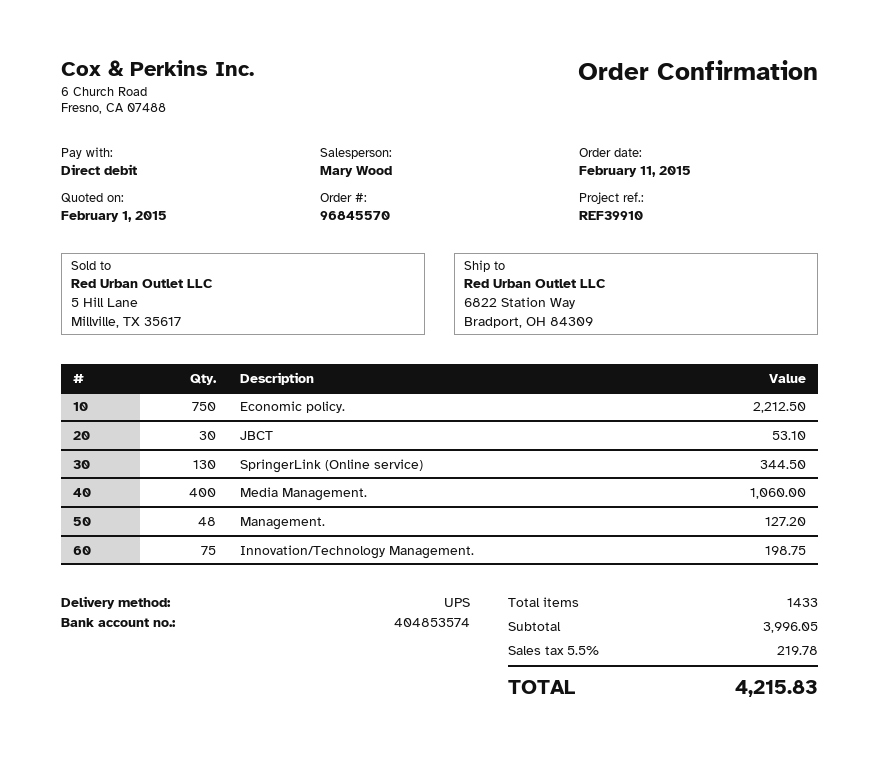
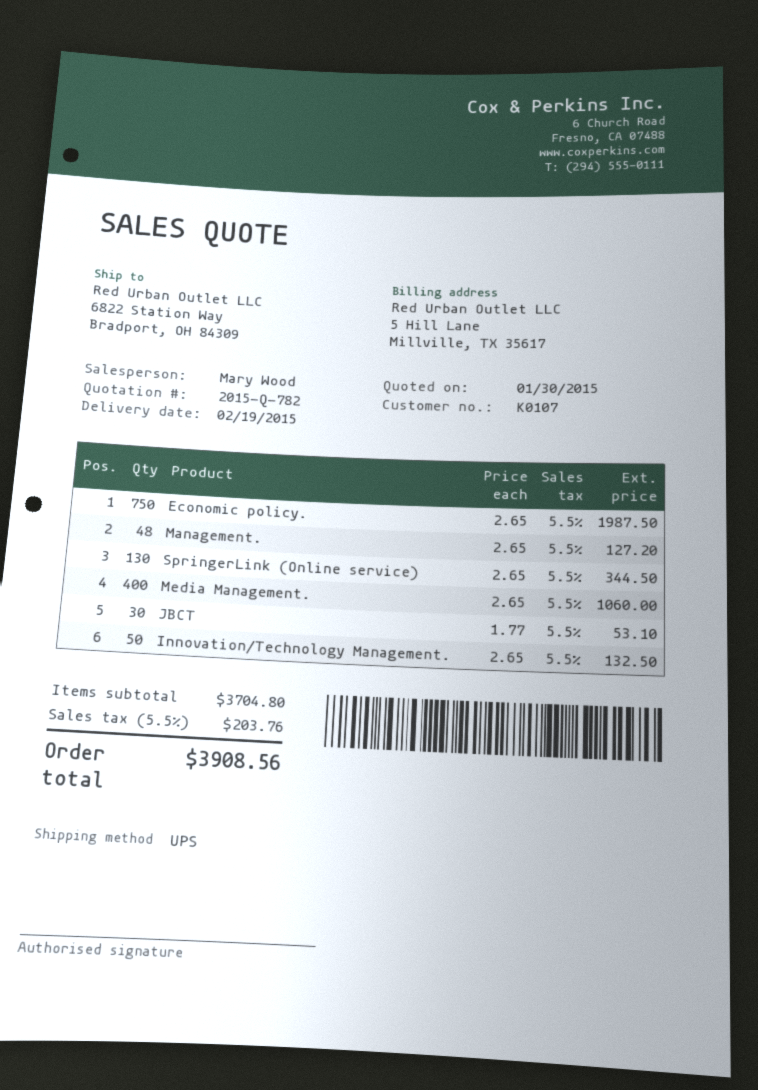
quote date: 2015-02-01 -> 2015-01-30
Economic policy.: 750 for 2212.50 -> 750 for 1987.50
Innovation/Technology Management.: 75 for 198.75 -> 50 for 132.50
subtotal: 3996.05 -> 3704.80
tax: 5.5% = 219.78 -> 5.5% = 203.76
total: 4215.83 -> 3908.56

